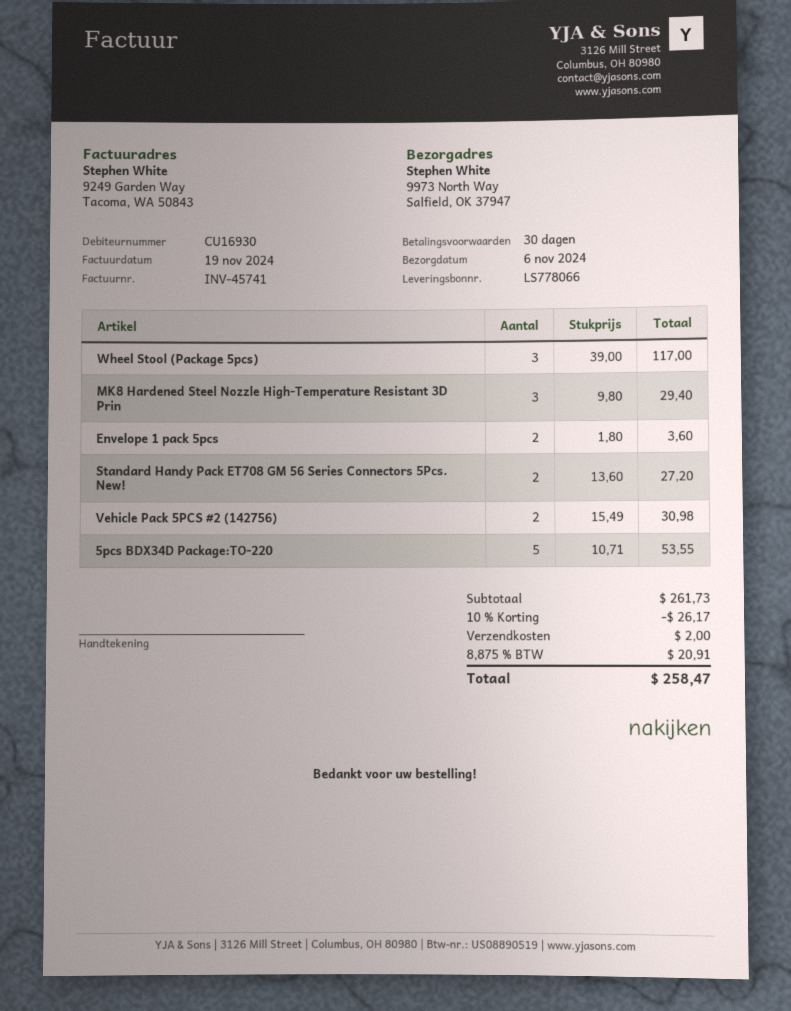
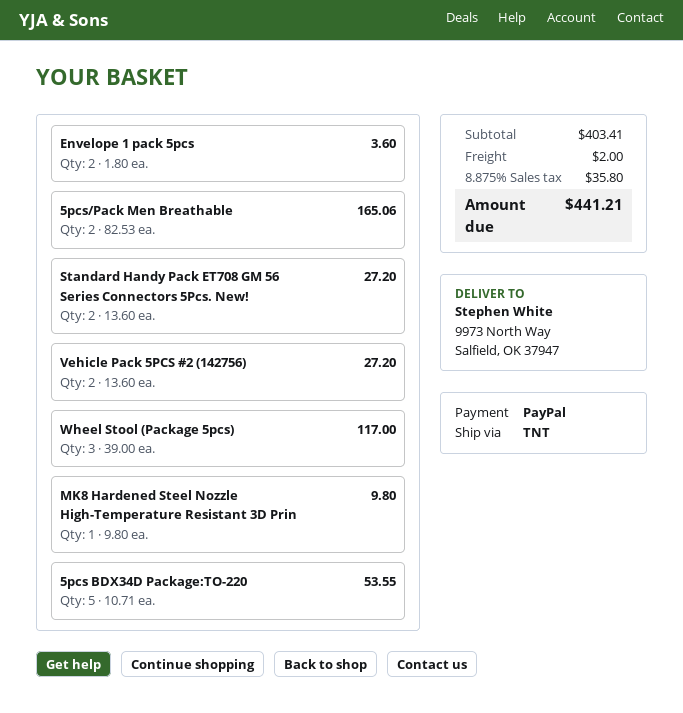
MK8 Hardened Steel Nozzle High-Temperature Resistant 3D Prin: 3 x 9.80 = 29.40 -> 1 x 9.80 = 9.80
Vehicle Pack 5PCS #2 (142756): 2 x 15.49 = 30.98 -> 2 x 13.60 = 27.20
5pcs/Pack Men Breathable: none -> 2 x 82.53 = 165.06
subtotal: 261.73 -> 403.41
discount: 10% = 26.17 -> none
tax: 8.875% = 20.91 -> 8.875% = 35.80
total: 258.47 -> 441.21

